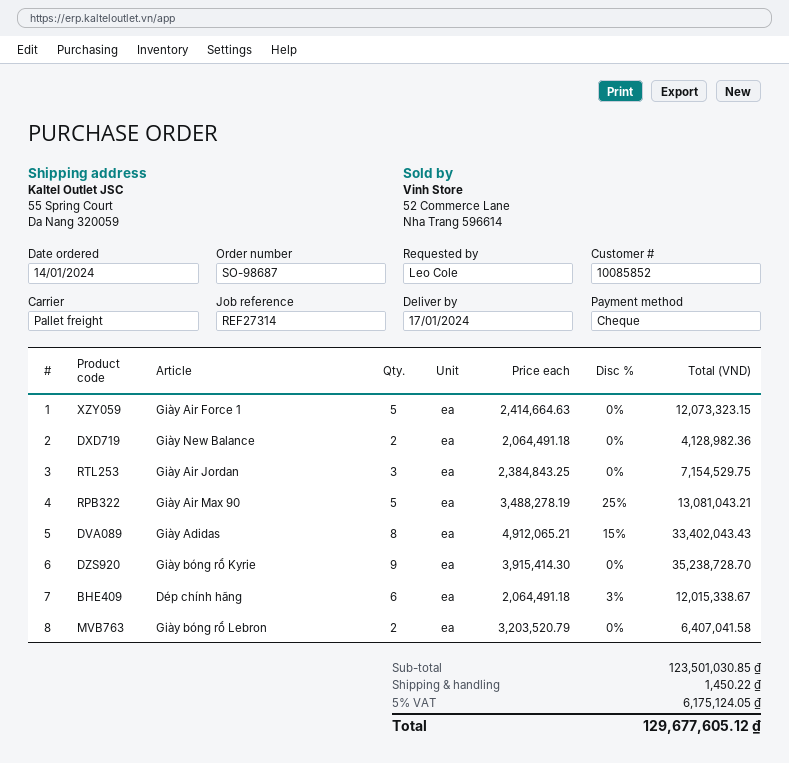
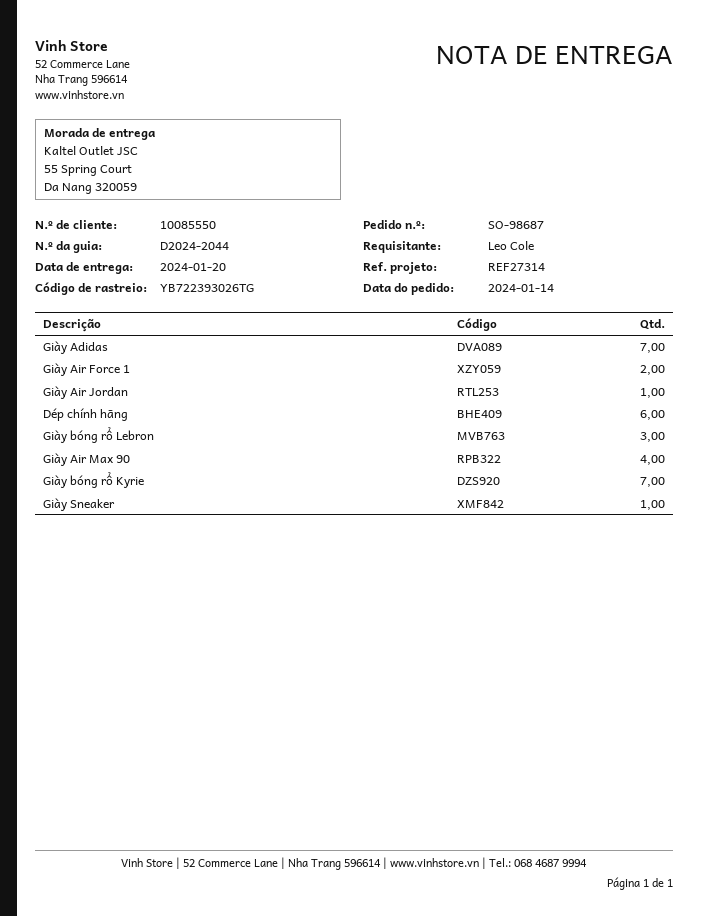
delivery date: 2024-01-17 -> 2024-01-20
customer number: 10085852 -> 10085550
Giày Air Force 1: 5 -> 2
Giày New Balance: 2 -> none
Giày Air Jordan: 3 -> 1
Giày Air Max 90: 5 -> 4
Giày Adidas: 8 -> 7
Giày bóng rổ Kyrie: 9 -> 7
Giày bóng rổ Lebron: 2 -> 3
Giày Sneaker: none -> 1

